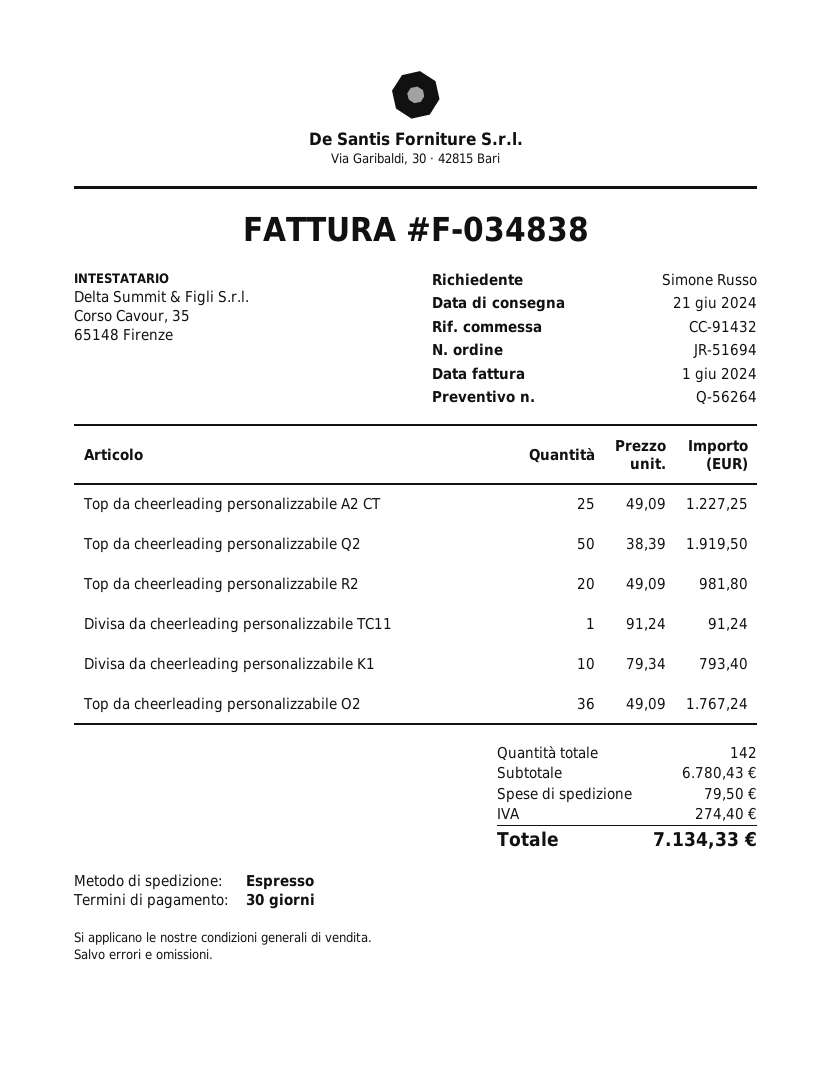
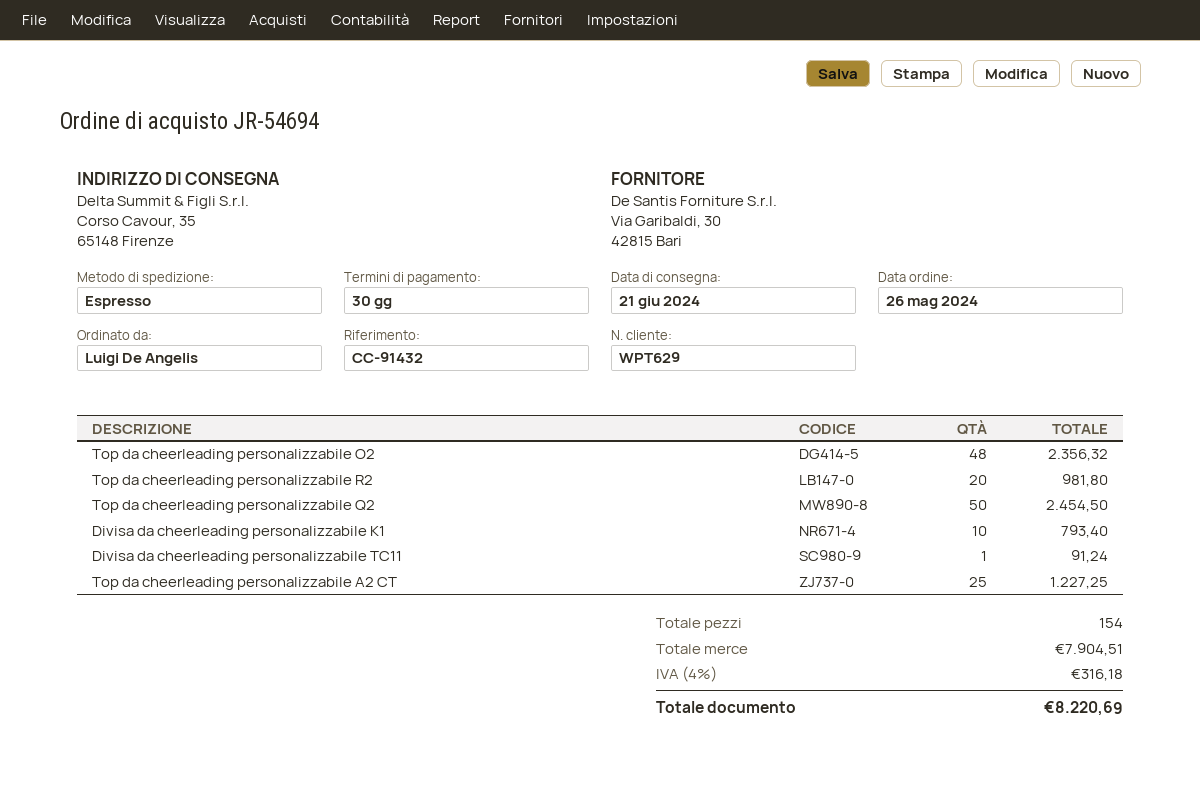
order number: JR-51694 -> JR-54694
ordered by: Simone Russo -> Luigi De Angelis
Top da cheerleading personalizzabile Q2: 50 for 1919.50 -> 50 for 2454.50
Top da cheerleading personalizzabile O2: 36 for 1767.24 -> 48 for 2356.32
total quantity: 142 -> 154
subtotal: 6780.43 -> 7904.51
shipping: 79.50 -> none
tax: 274.40 -> 316.18
total: 7134.33 -> 8220.69

